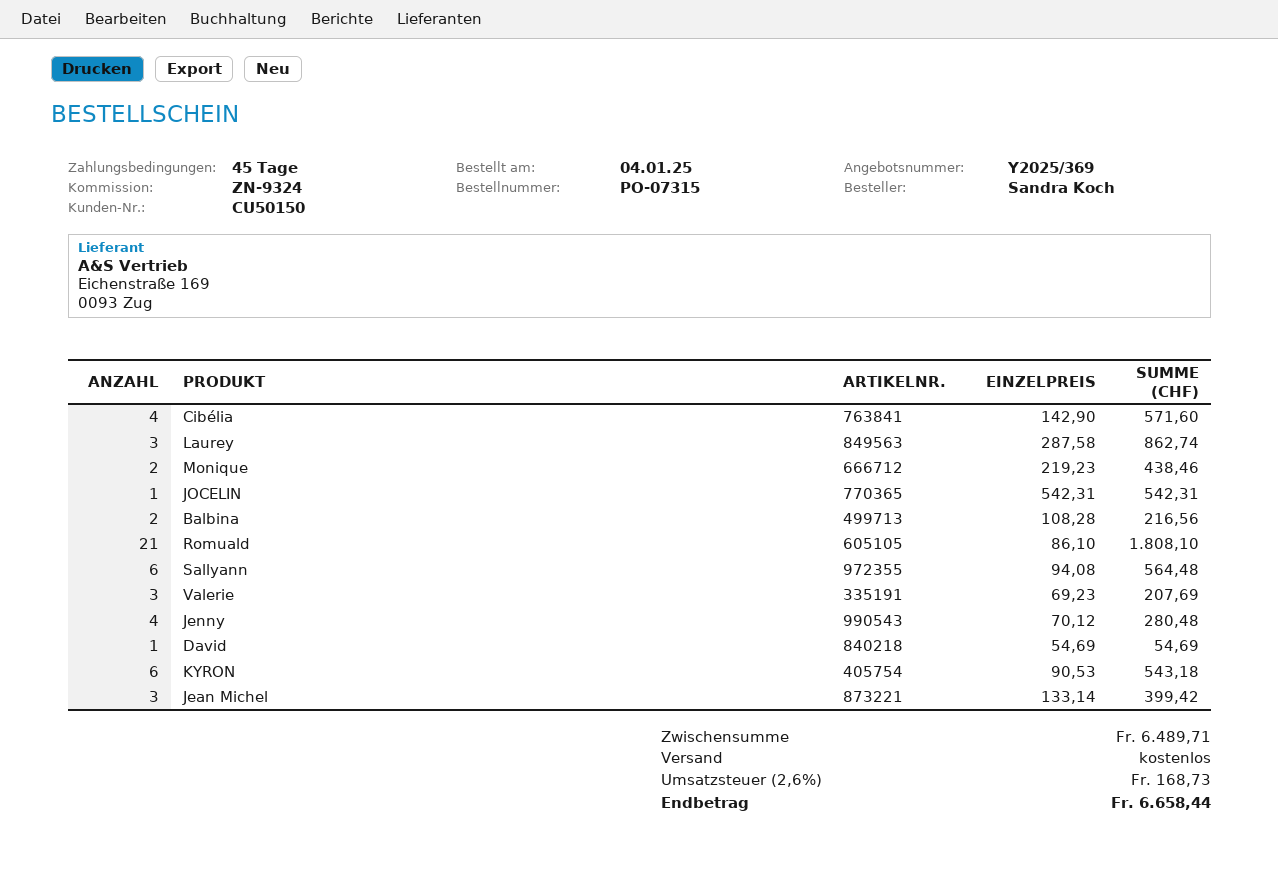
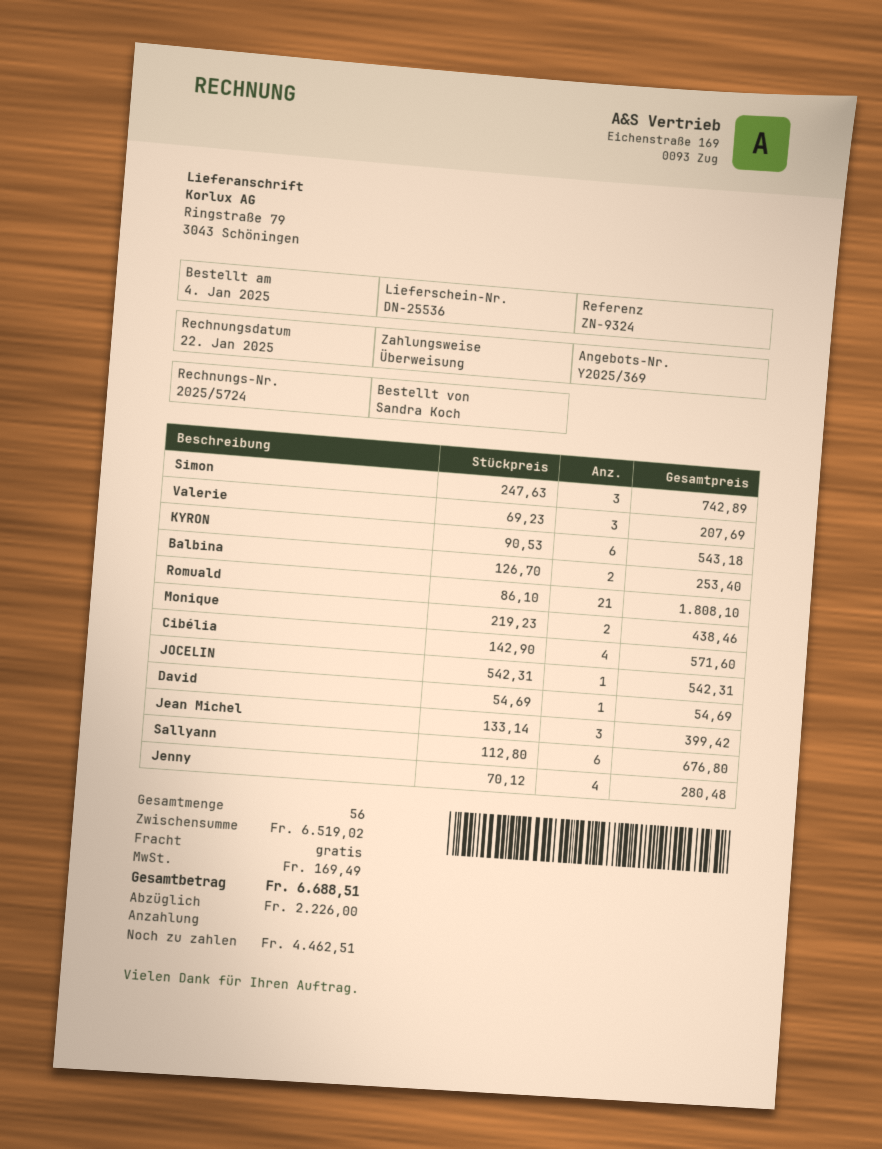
Laurey: 3 x 287.58 = 862.74 -> none
Balbina: 2 x 108.28 = 216.56 -> 2 x 126.70 = 253.40
Sallyann: 6 x 94.08 = 564.48 -> 6 x 112.80 = 676.80
Simon: none -> 3 x 247.63 = 742.89
subtotal: 6489.71 -> 6519.02
tax: 168.73 -> 169.49
total: 6658.44 -> 6688.51

